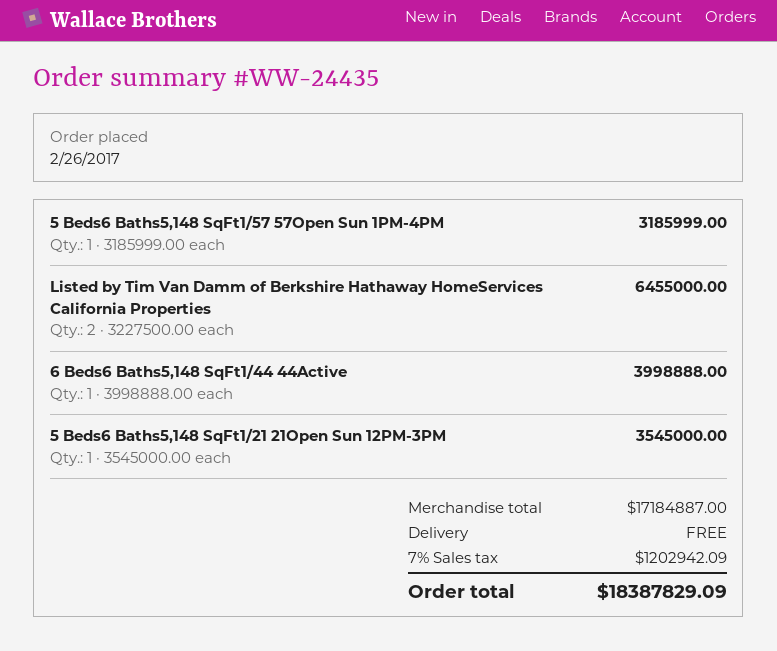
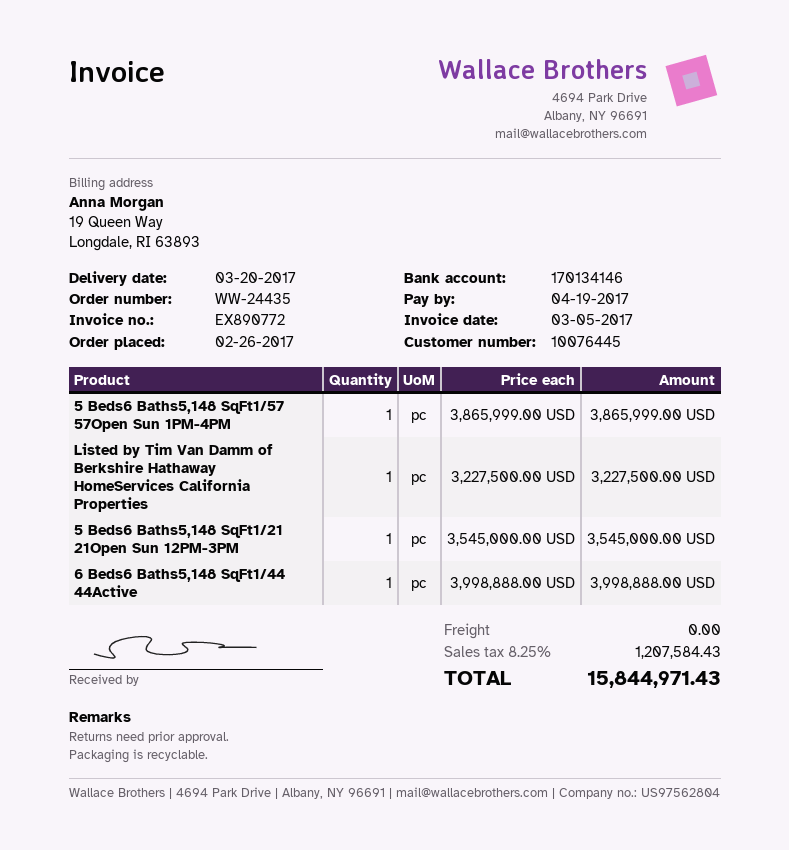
5 Beds6 Baths5,148 SqFt1/57 57Open Sun 1PM-4PM: 1 x 3185999.00 = 3185999.00 -> 1 x 3865999.00 = 3865999.00
Listed by Tim Van Damm of Berkshire Hathaway HomeServices California Properties: 2 x 3227500.00 = 6455000.00 -> 1 x 3227500.00 = 3227500.00
tax: 7% = 1202942.09 -> 8.25% = 1207584.43
total: 18387829.09 -> 15844971.43

